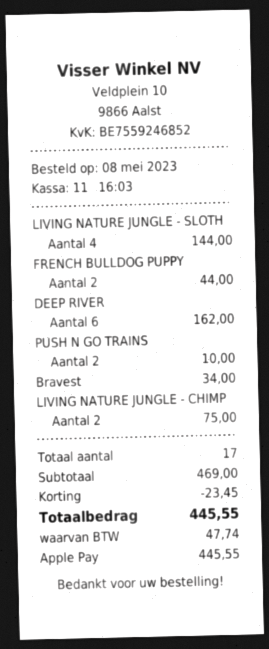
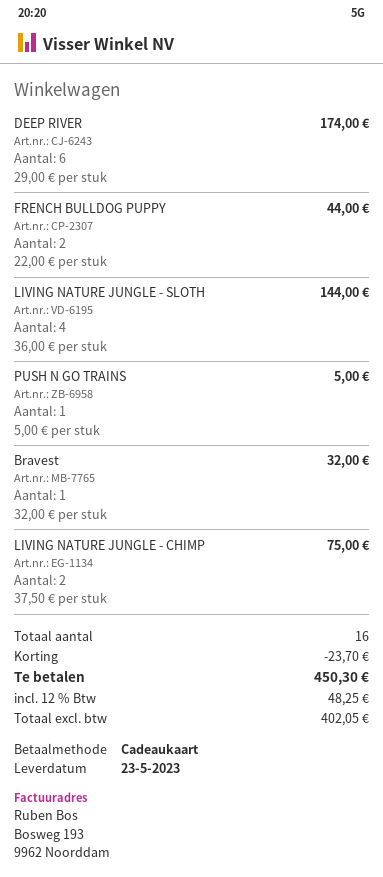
payment method: Apple Pay -> gift card
DEEP RIVER: 6 for 162.00 -> 6 for 174.00
PUSH N GO TRAINS: 2 for 10.00 -> 1 for 5.00
Bravest: 1 for 34.00 -> 1 for 32.00
total quantity: 17 -> 16
discount: 23.45 -> 23.70
tax: 47.74 -> 48.25
total: 445.55 -> 450.30

